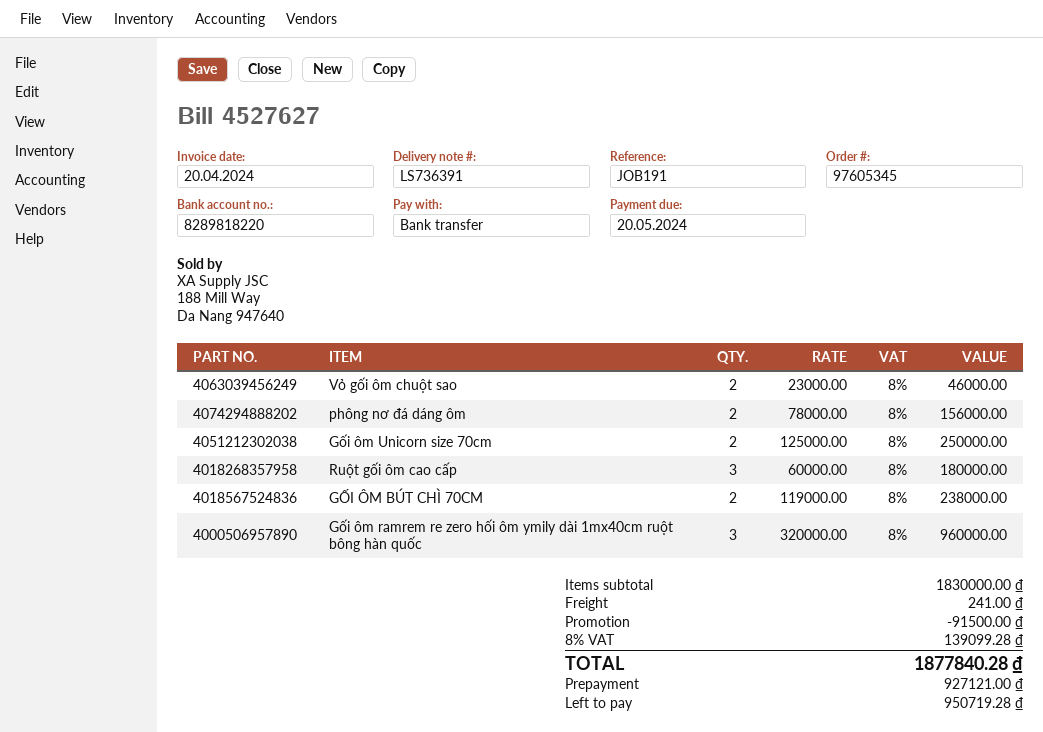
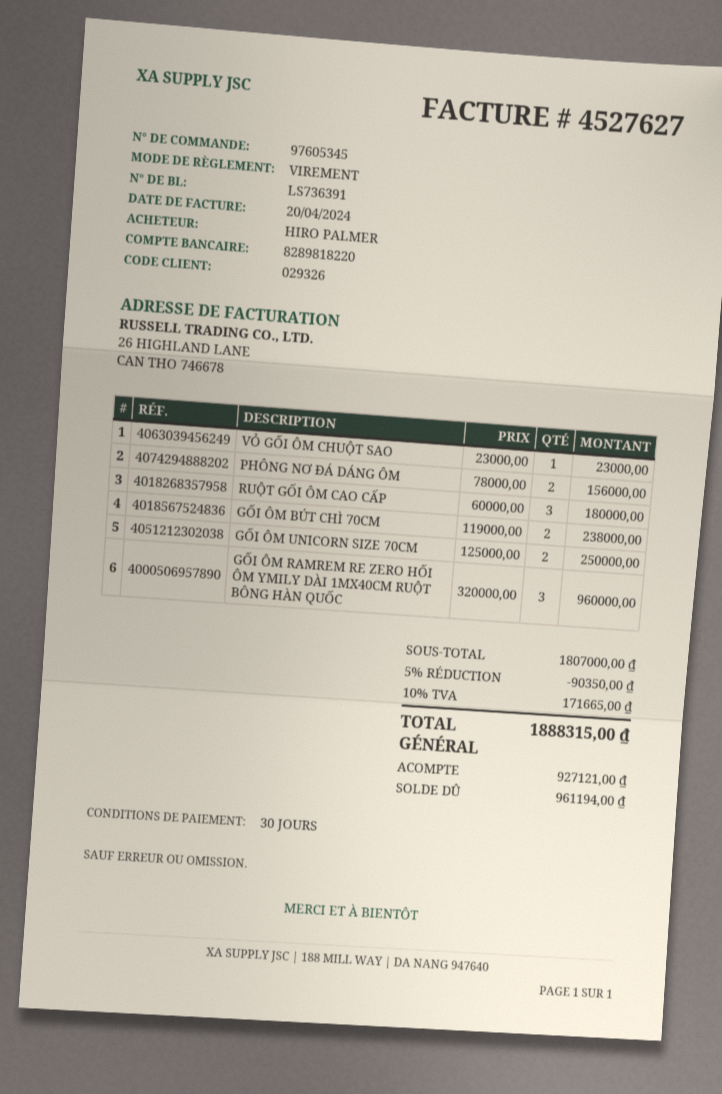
Vỏ gối ôm chuột sao: 2 x 23000.00 = 46000.00 -> 1 x 23000.00 = 23000.00
subtotal: 1830000.00 -> 1807000.00
discount: 91500.00 -> 90350.00
shipping: 241.00 -> none
tax: 8% = 139099.28 -> 10% = 171665.00
total: 1877840.28 -> 1888315.00
balance: 950719.28 -> 961194.00

